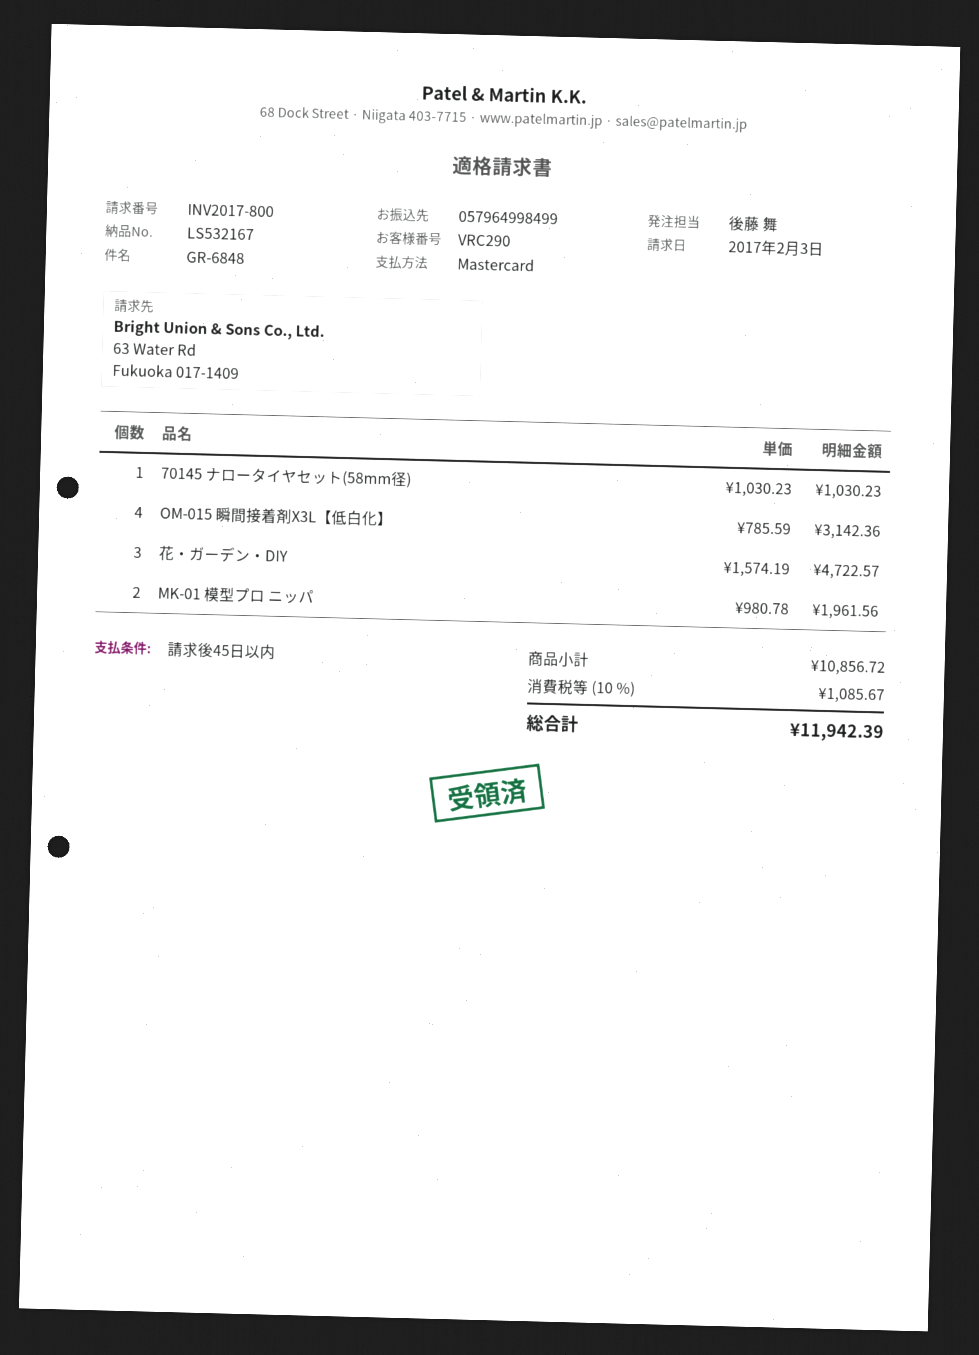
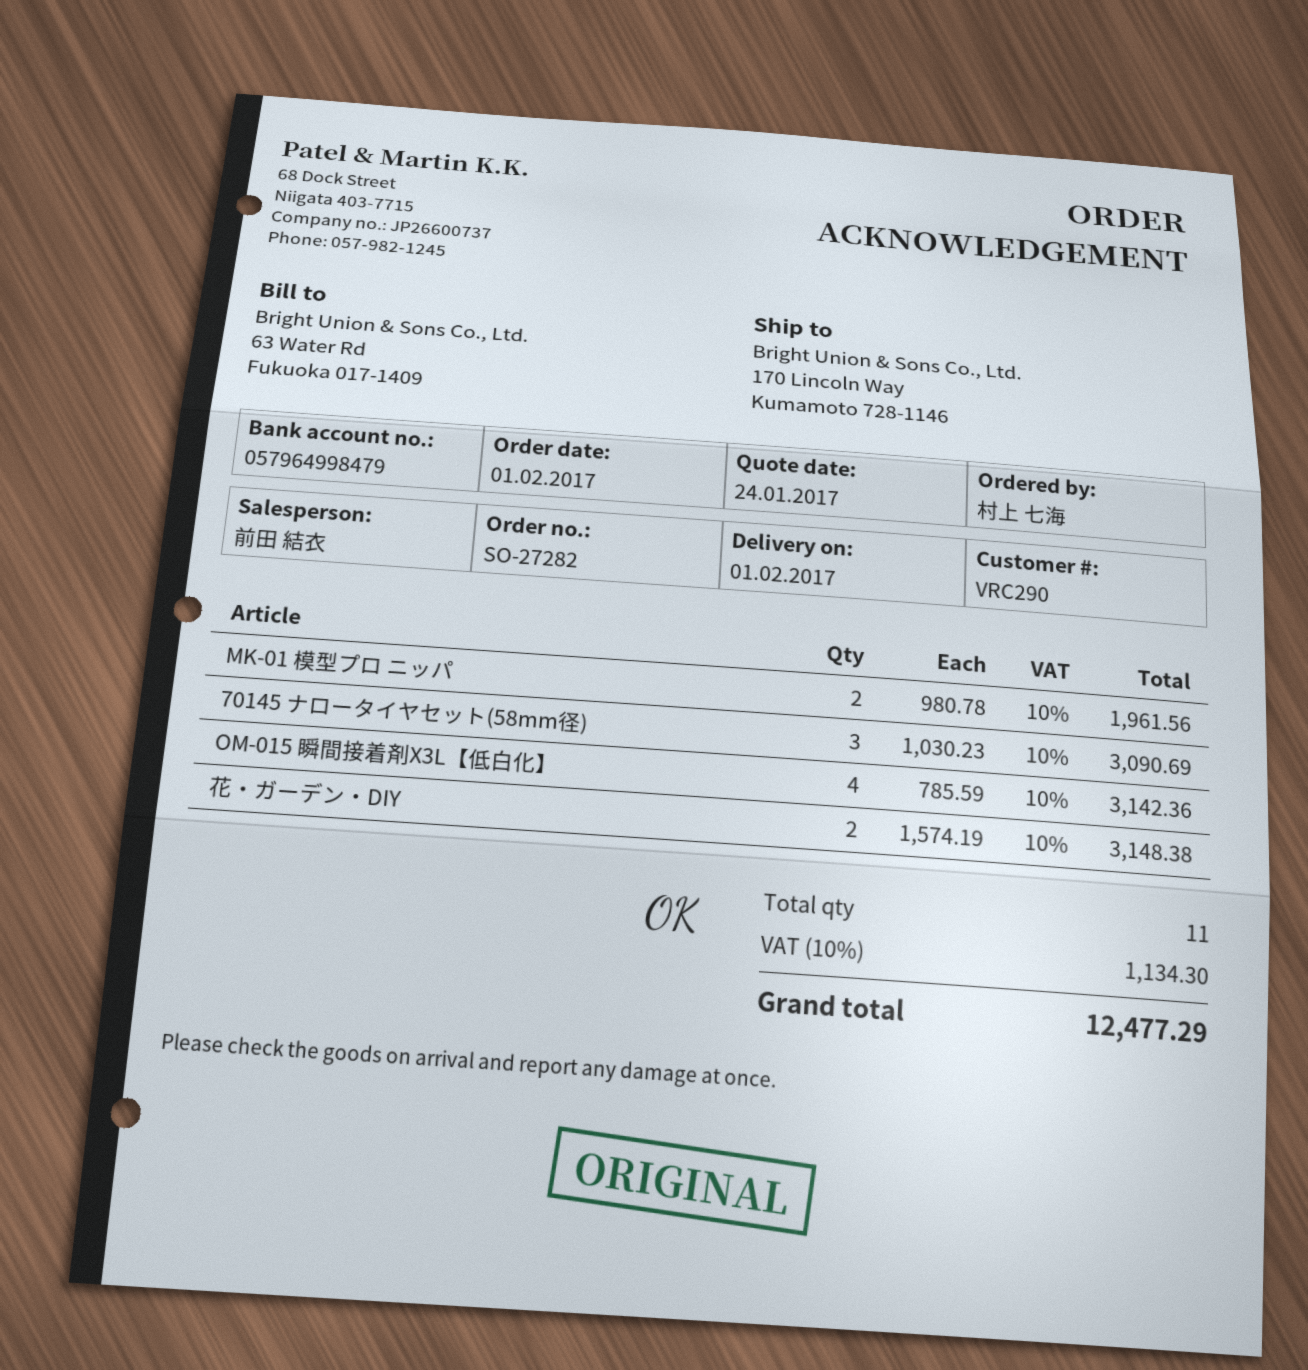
ordered by: 後藤 舞 -> 村上 七海
bank account: 057964998499 -> 057964998479
70145 ナロータイヤセット(58mm径): 1 x 1030.23 = 1030.23 -> 3 x 1030.23 = 3090.69
花・ガーデン・DIY: 3 x 1574.19 = 4722.57 -> 2 x 1574.19 = 3148.38
tax: 10% = 1085.67 -> 10% = 1134.30
total: 11942.39 -> 12477.29

